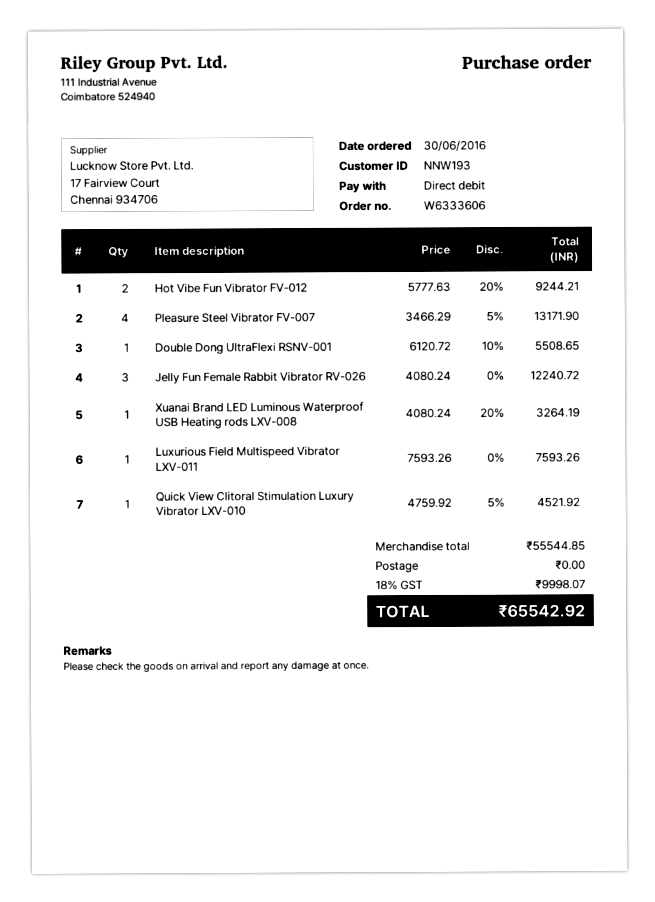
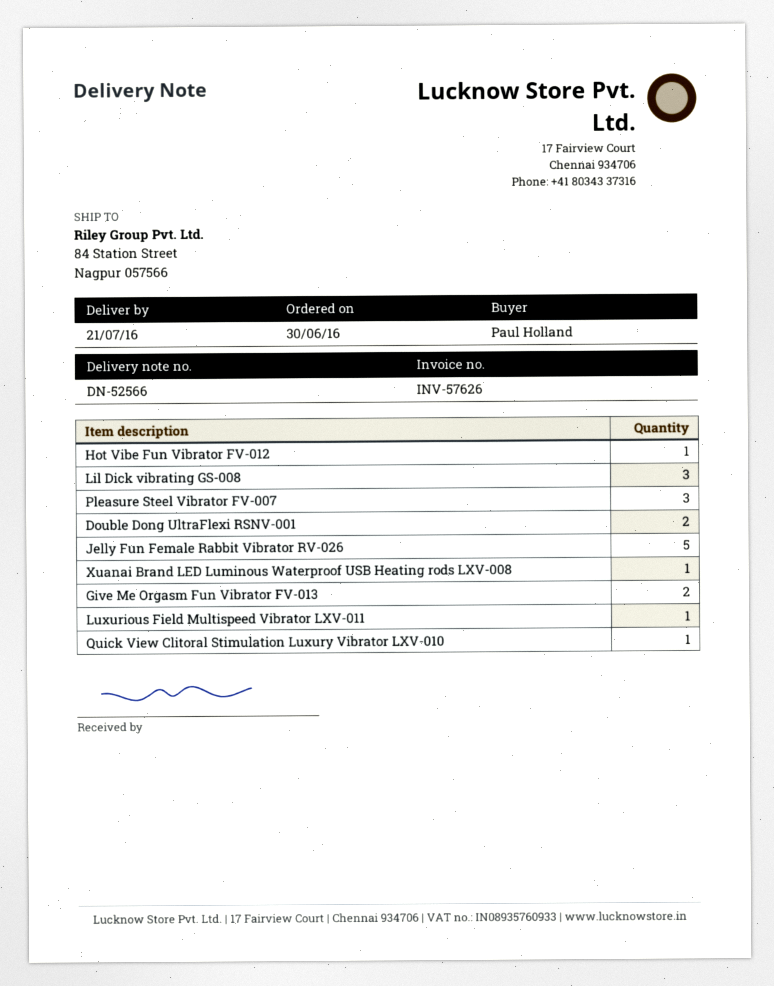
Hot Vibe Fun Vibrator FV-012: 2 -> 1
Pleasure Steel Vibrator FV-007: 4 -> 3
Double Dong UltraFlexi RSNV-001: 1 -> 2
Jelly Fun Female Rabbit Vibrator RV-026: 3 -> 5
Lil Dick vibrating GS-008: none -> 3
Give Me Orgasm Fun Vibrator FV-013: none -> 2

